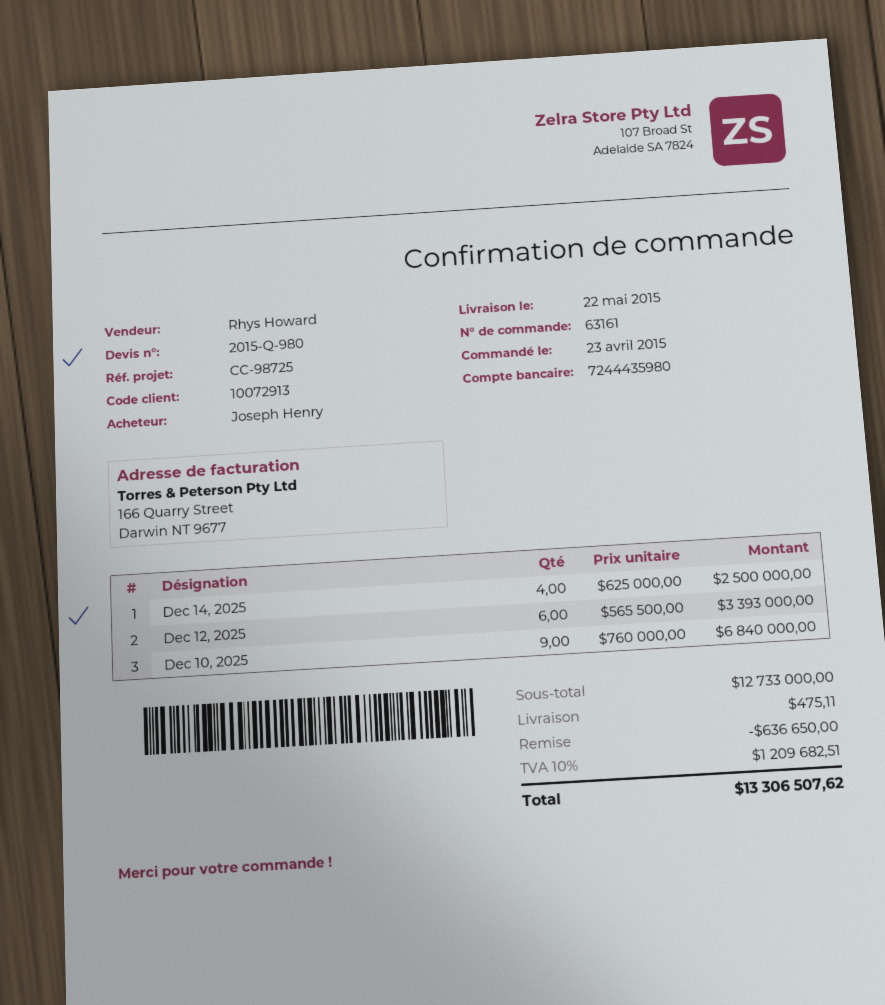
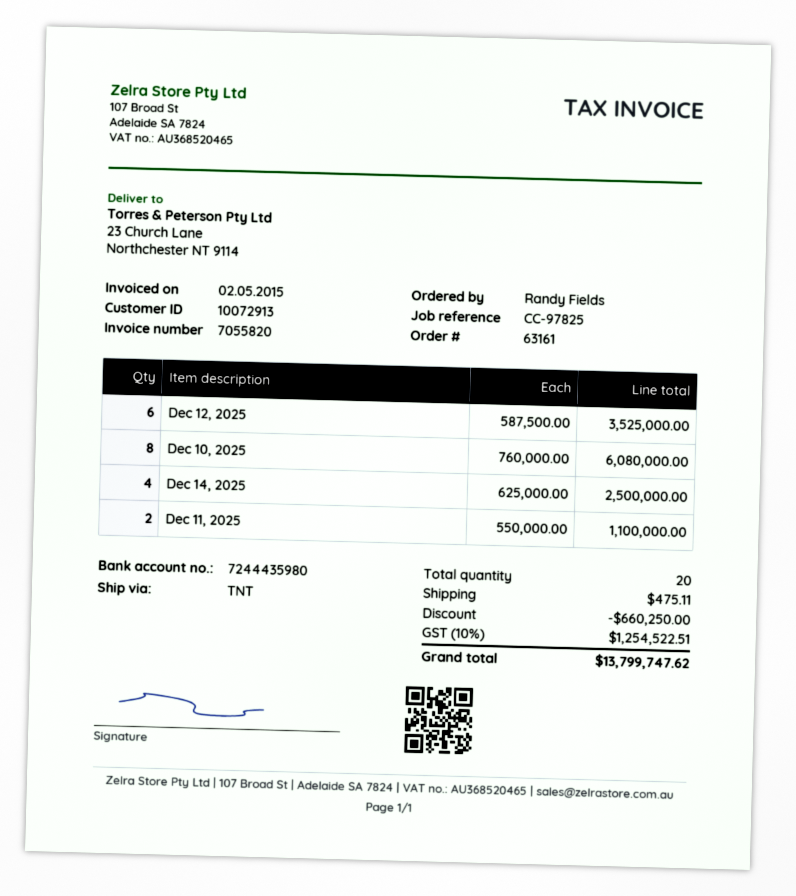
reference: CC-98725 -> CC-97825
ordered by: Joseph Henry -> Randy Fields
Dec 12, 2025: 6 x 565500.00 = 3393000.00 -> 6 x 587500.00 = 3525000.00
Dec 10, 2025: 9 x 760000.00 = 6840000.00 -> 8 x 760000.00 = 6080000.00
Dec 11, 2025: none -> 2 x 550000.00 = 1100000.00
discount: 636650.00 -> 660250.00
tax: 10% = 1209682.51 -> 10% = 1254522.51
total: 13306507.62 -> 13799747.62

